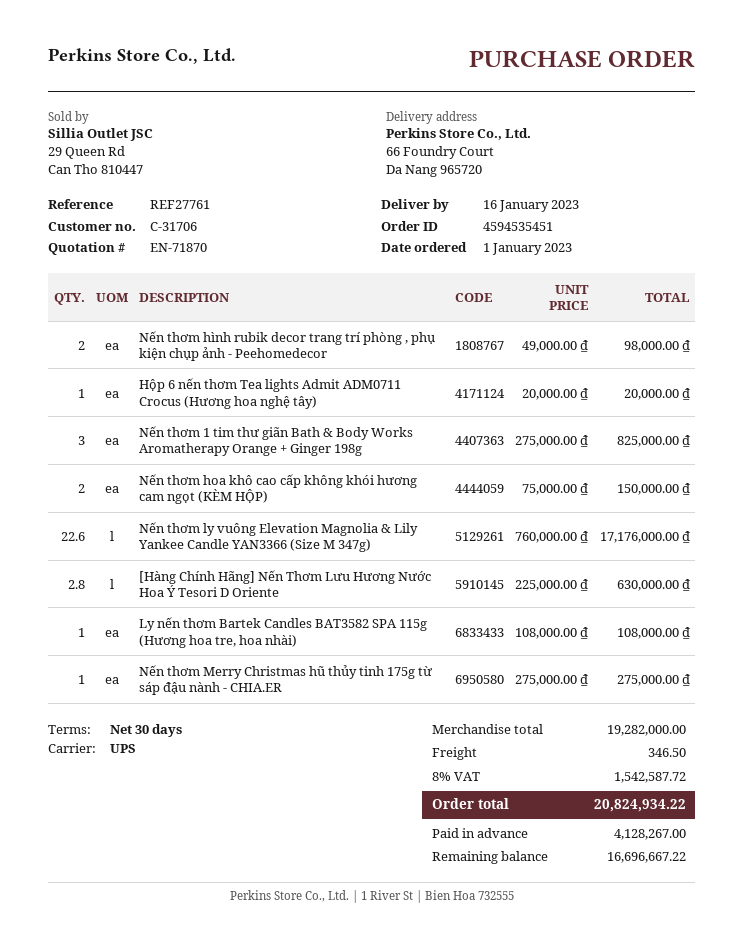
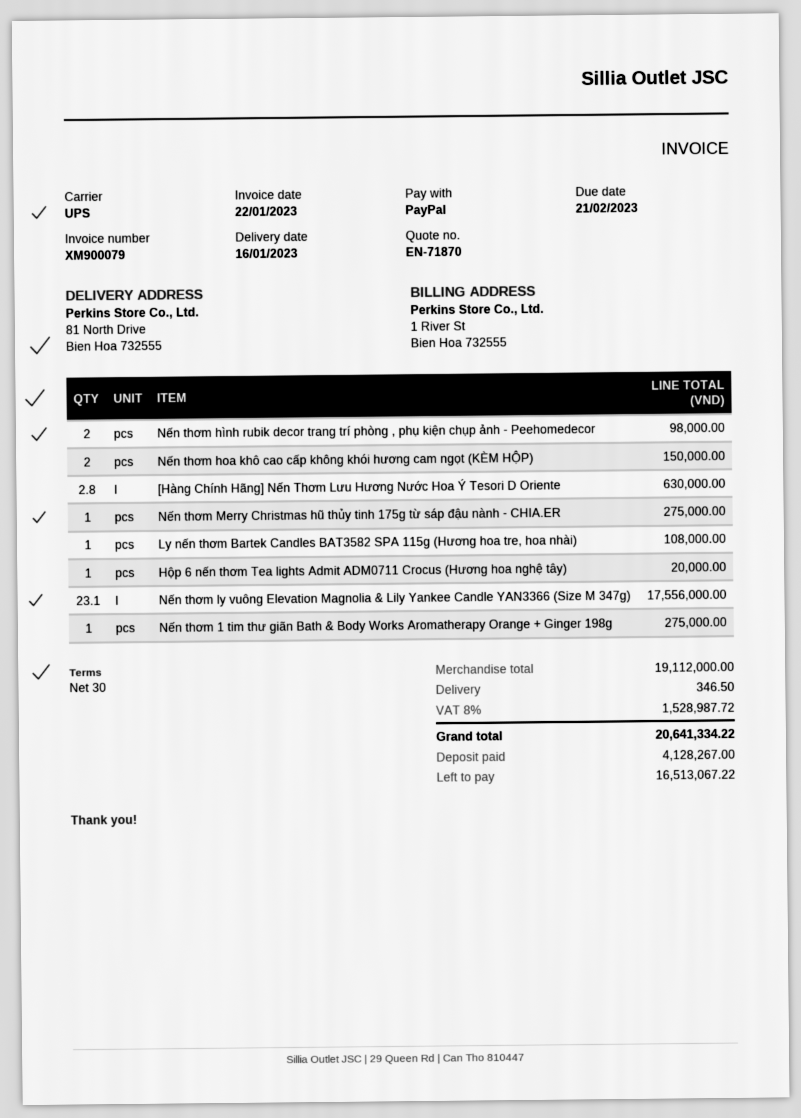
ship to: 66 Foundry Court, Da Nang 965720 -> 81 North Drive, Bien Hoa 732555
Nến thơm 1 tim thư giãn Bath & Body Works Aromatherapy Orange + Ginger 198g: 3 for 825000.00 -> 1 for 275000.00
Nến thơm ly vuông Elevation Magnolia & Lily Yankee Candle YAN3366 (Size M 347g): 22.6 for 17176000.00 -> 23.1 for 17556000.00
subtotal: 19282000.00 -> 19112000.00
tax: 8% = 1542587.72 -> 8% = 1528987.72
total: 20824934.22 -> 20641334.22
balance: 16696667.22 -> 16513067.22

